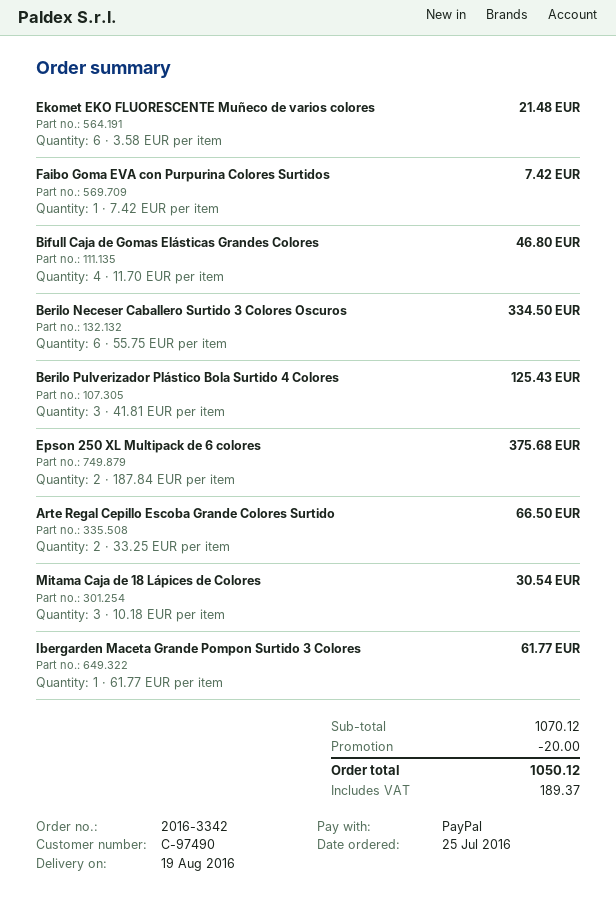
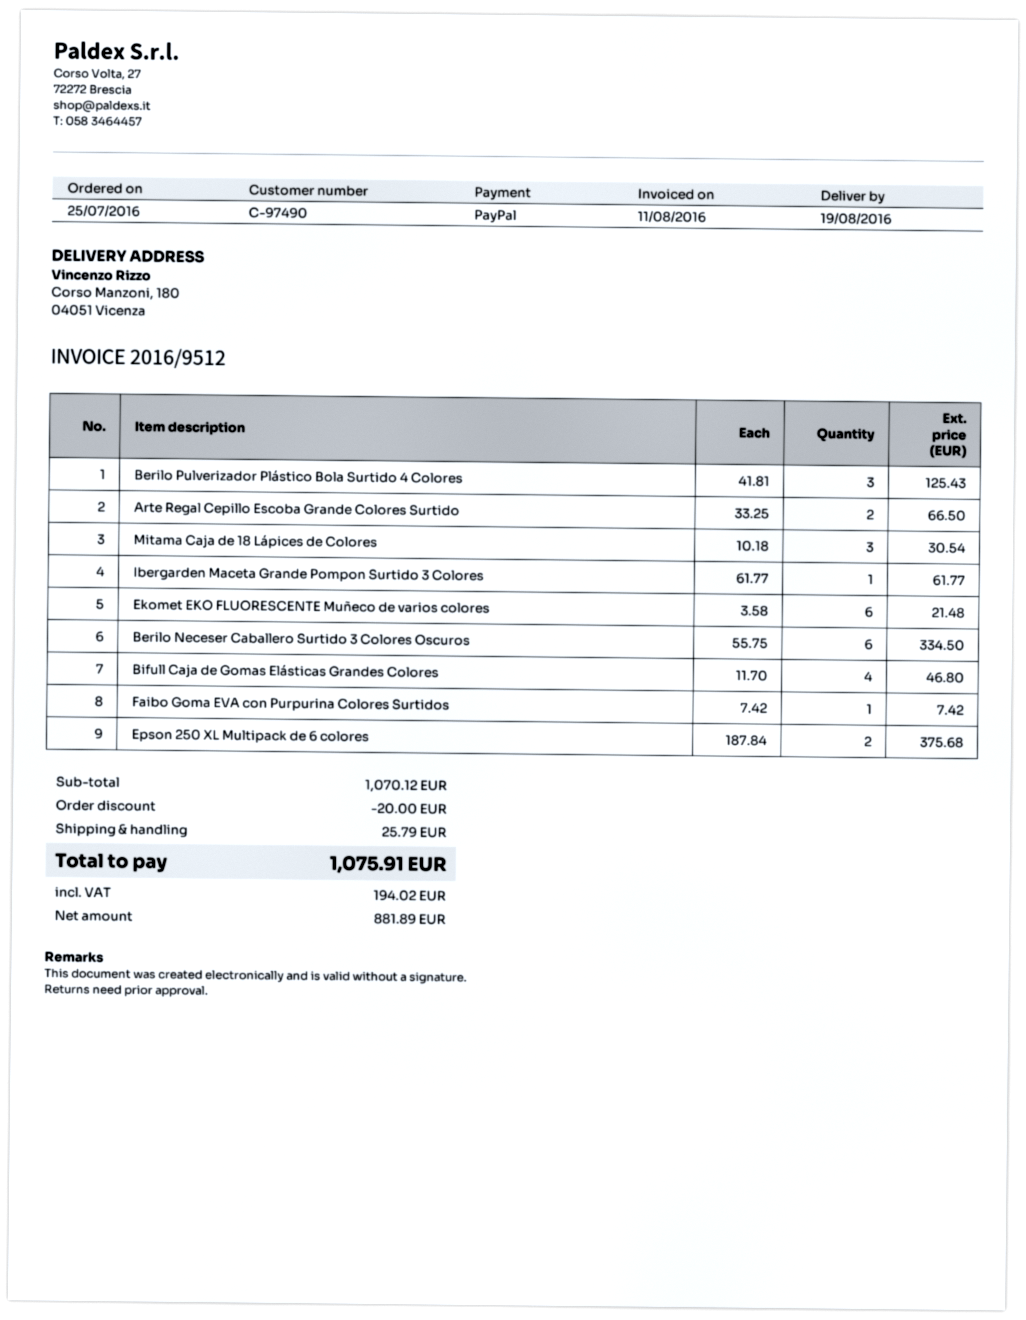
shipping: none -> 25.79
tax: 189.37 -> 194.02
total: 1050.12 -> 1075.91

